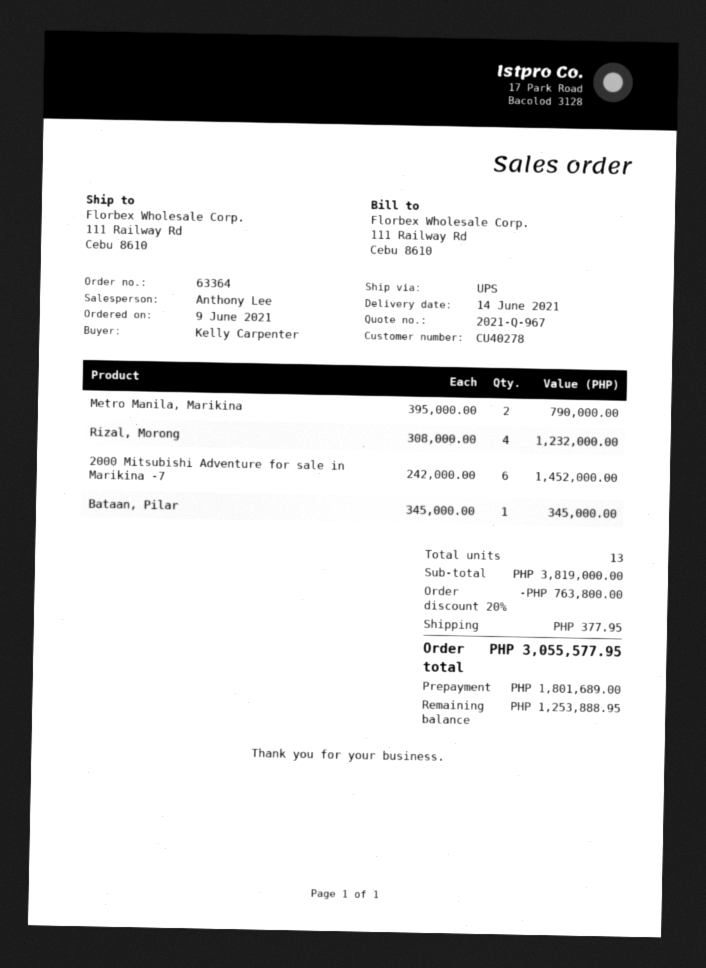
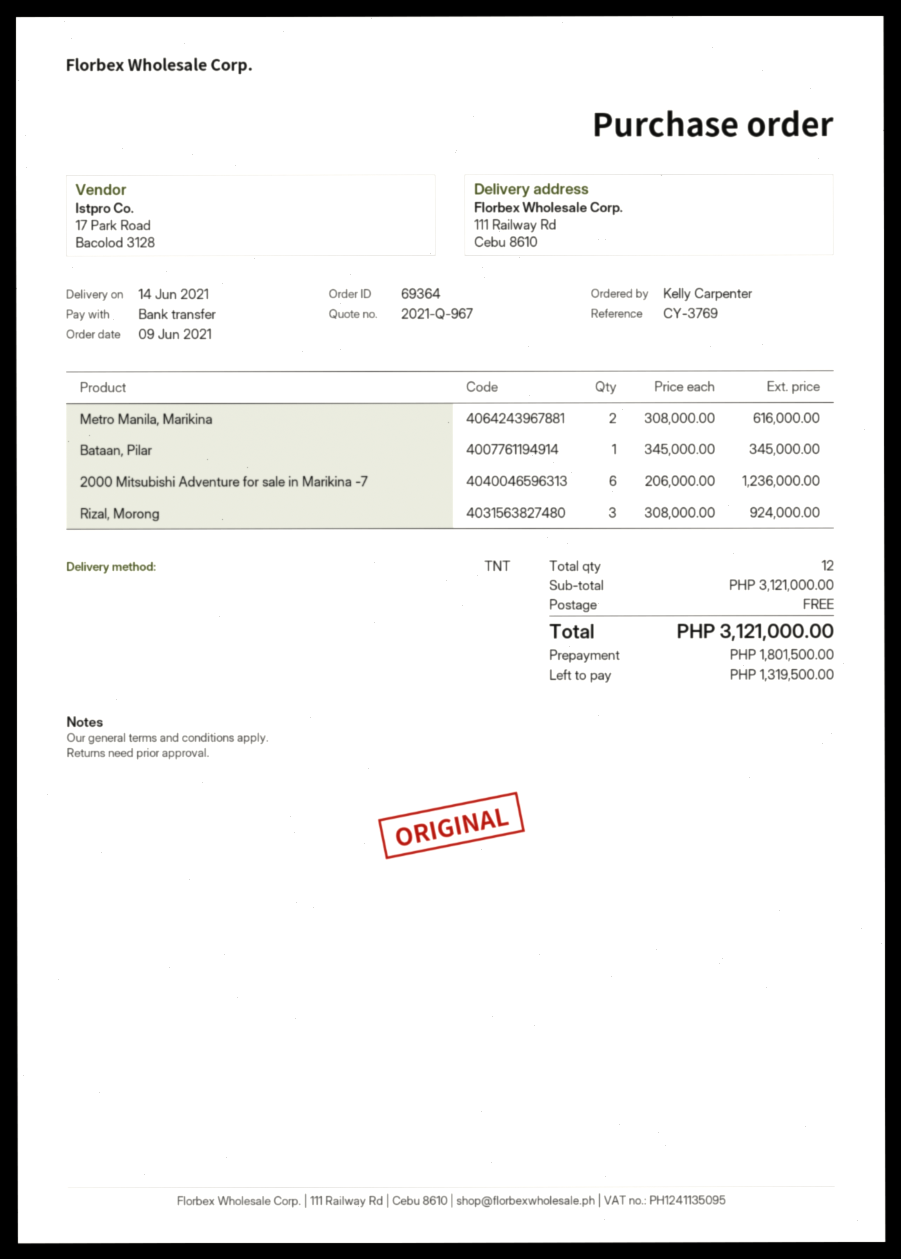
order number: 63364 -> 69364
shipping method: UPS -> TNT
Metro Manila, Marikina: 2 x 395000.00 = 790000.00 -> 2 x 308000.00 = 616000.00
Rizal, Morong: 4 x 308000.00 = 1232000.00 -> 3 x 308000.00 = 924000.00
2000 Mitsubishi Adventure for sale in Marikina -7: 6 x 242000.00 = 1452000.00 -> 6 x 206000.00 = 1236000.00
total quantity: 13 -> 12
subtotal: 3819000.00 -> 3121000.00
discount: 20% = 763800.00 -> none
shipping: 377.95 -> 0.00
total: 3055577.95 -> 3121000.00
deposit: 1801689.00 -> 1801500.00
balance: 1253888.95 -> 1319500.00

